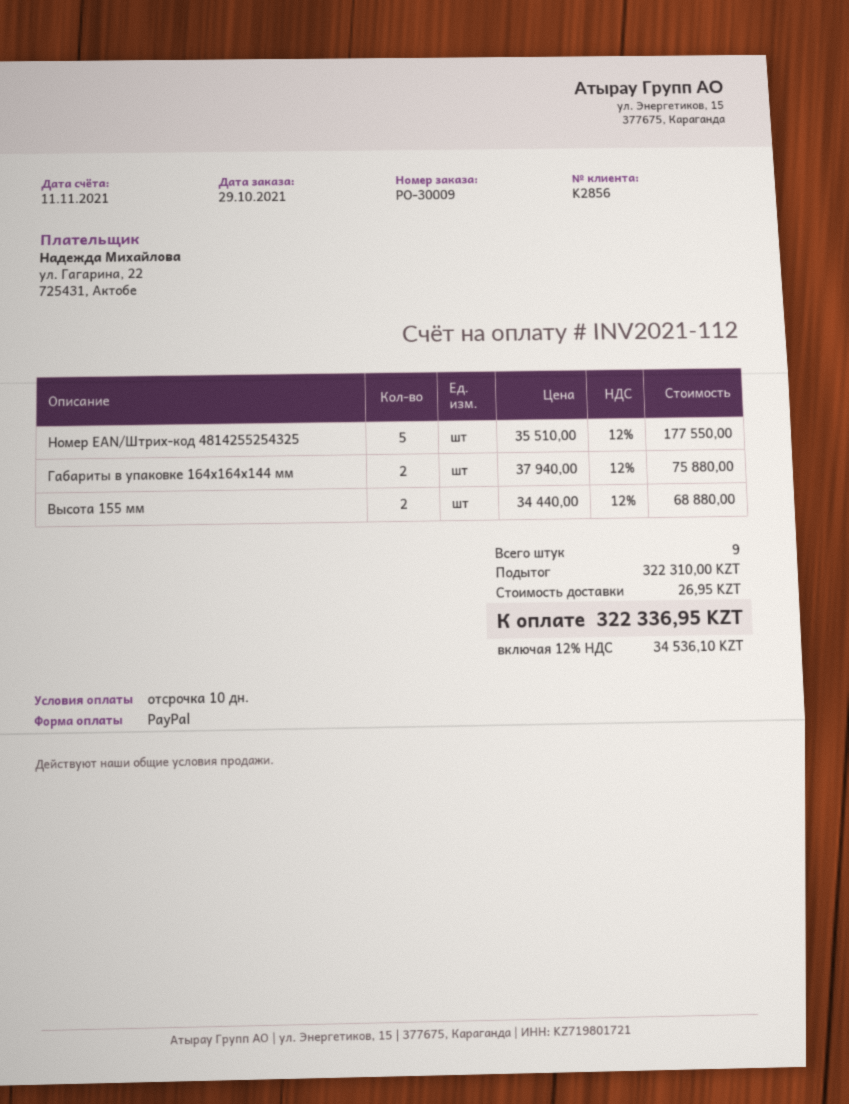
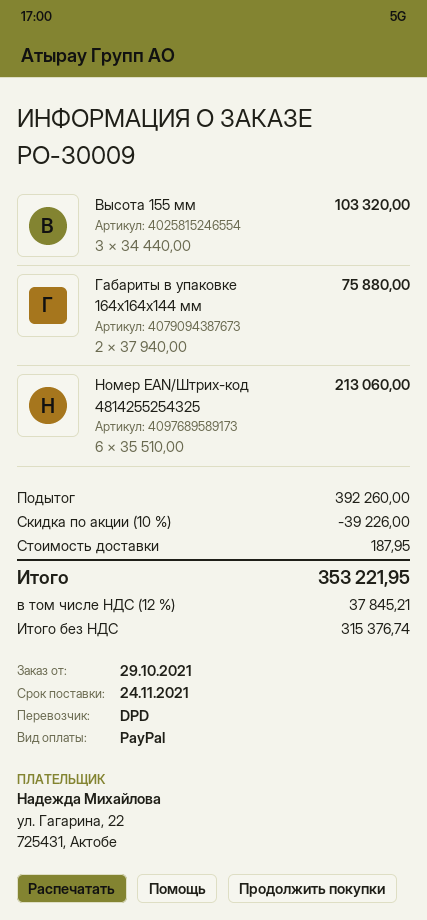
Номер EAN/Штрих-код 4814255254325: 5 x 35510.00 = 177550.00 -> 6 x 35510.00 = 213060.00
Высота 155 мм: 2 x 34440.00 = 68880.00 -> 3 x 34440.00 = 103320.00
subtotal: 322310.00 -> 392260.00
discount: none -> 10% = 39226.00
shipping: 26.95 -> 187.95
tax: 12% = 34536.10 -> 12% = 37845.21
total: 322336.95 -> 353221.95

